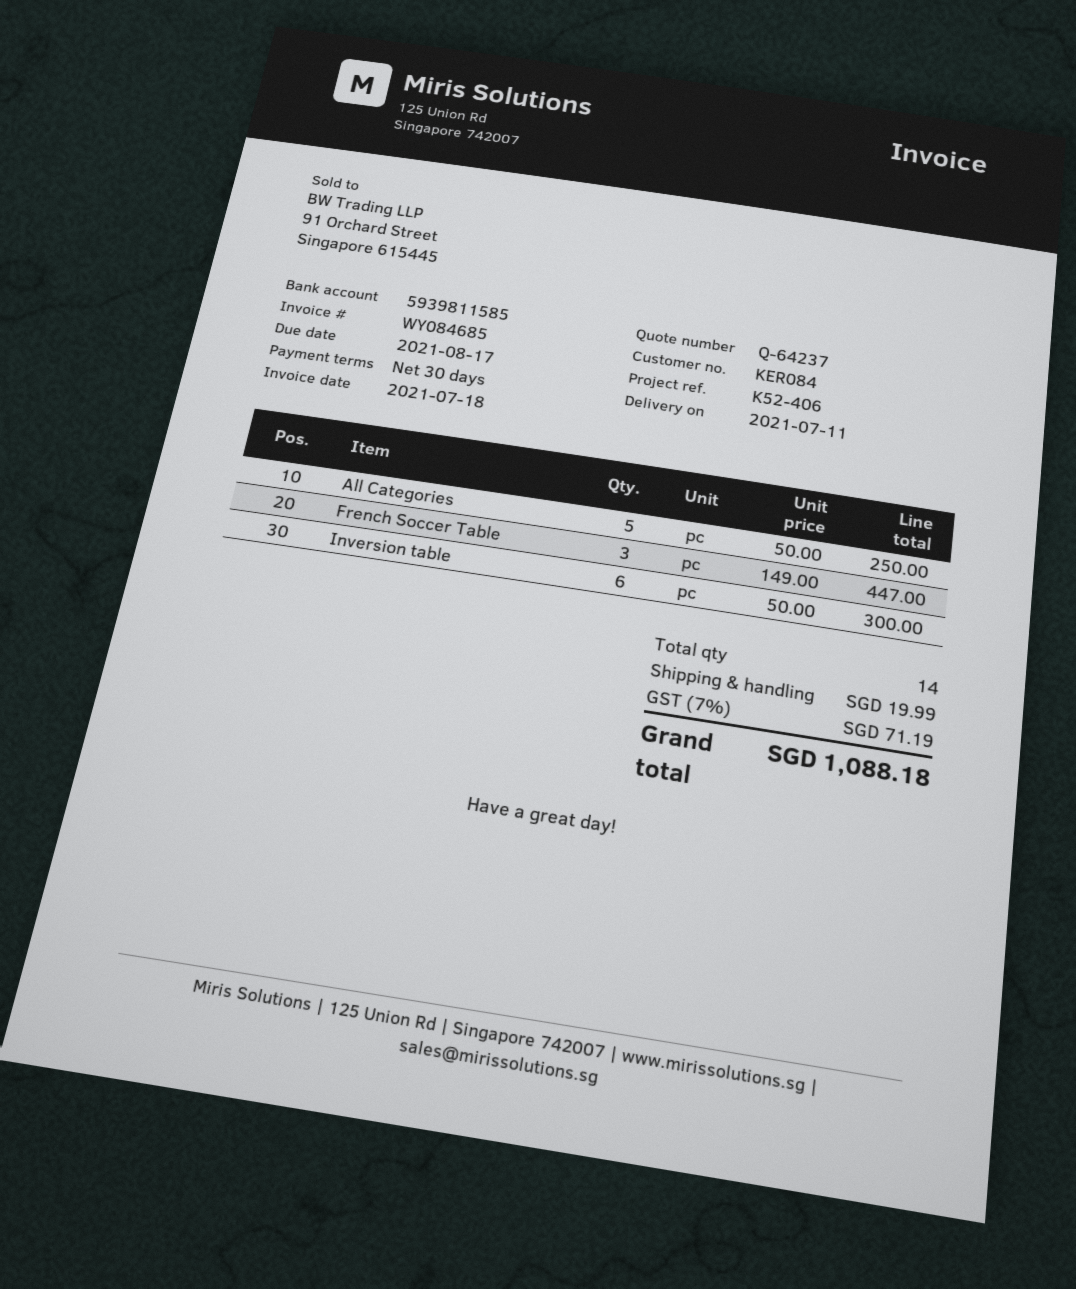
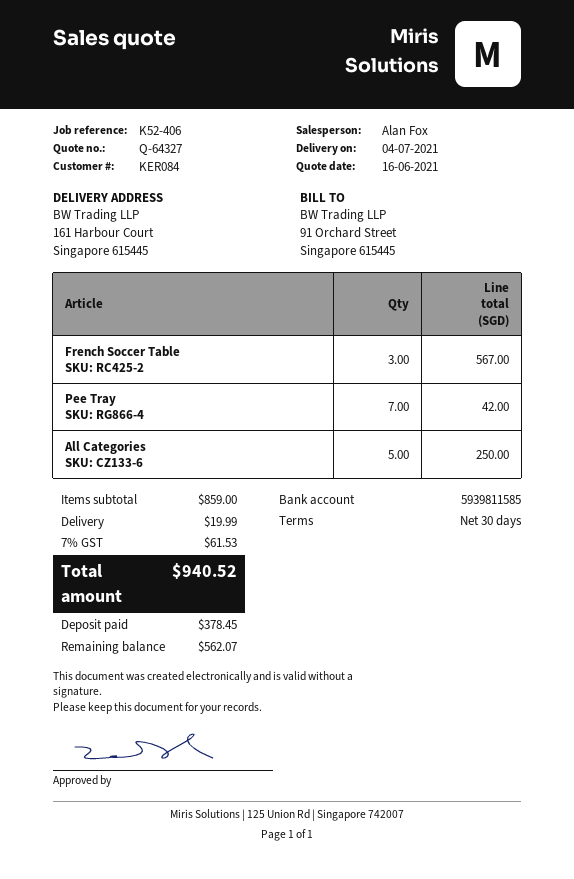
quote number: Q-64237 -> Q-64327
delivery date: 2021-07-11 -> 2021-07-04
French Soccer Table: 3 for 447.00 -> 3 for 567.00
Inversion table: 6 for 300.00 -> none
Pee Tray: none -> 7 for 42.00
tax: 7% = 71.19 -> 7% = 61.53
total: 1088.18 -> 940.52

